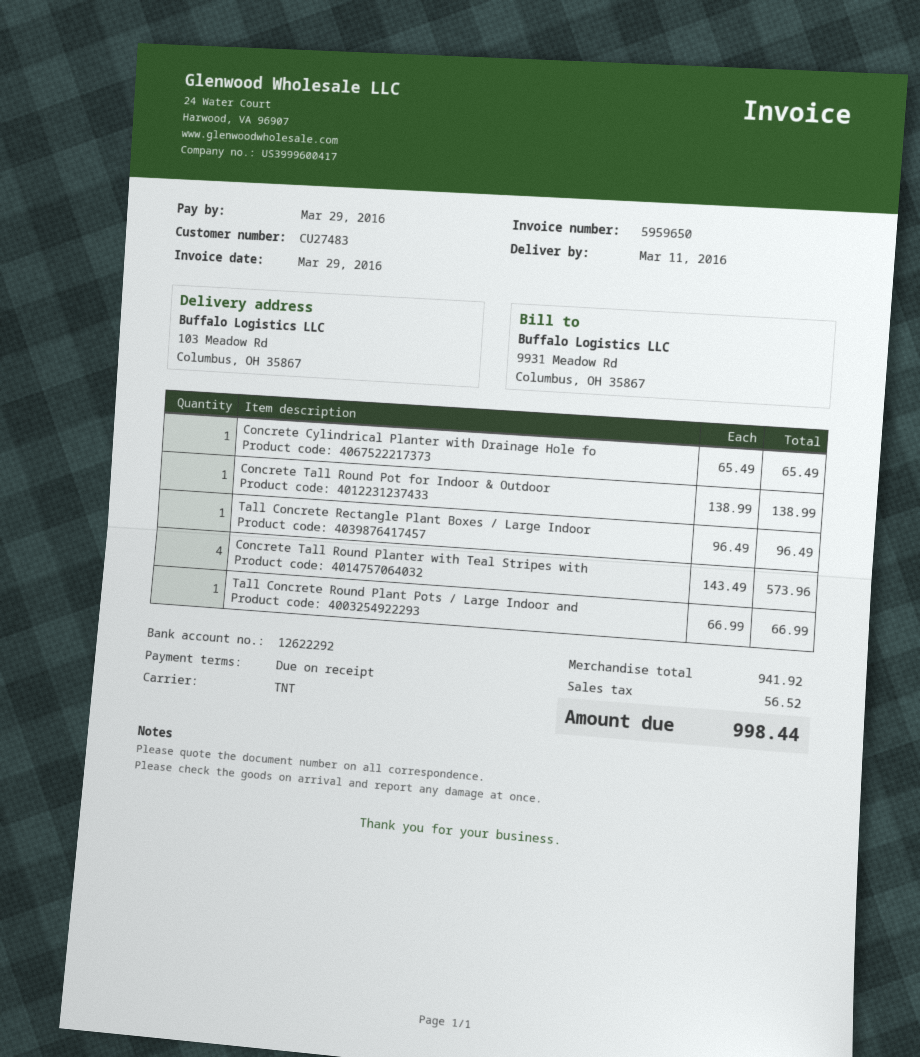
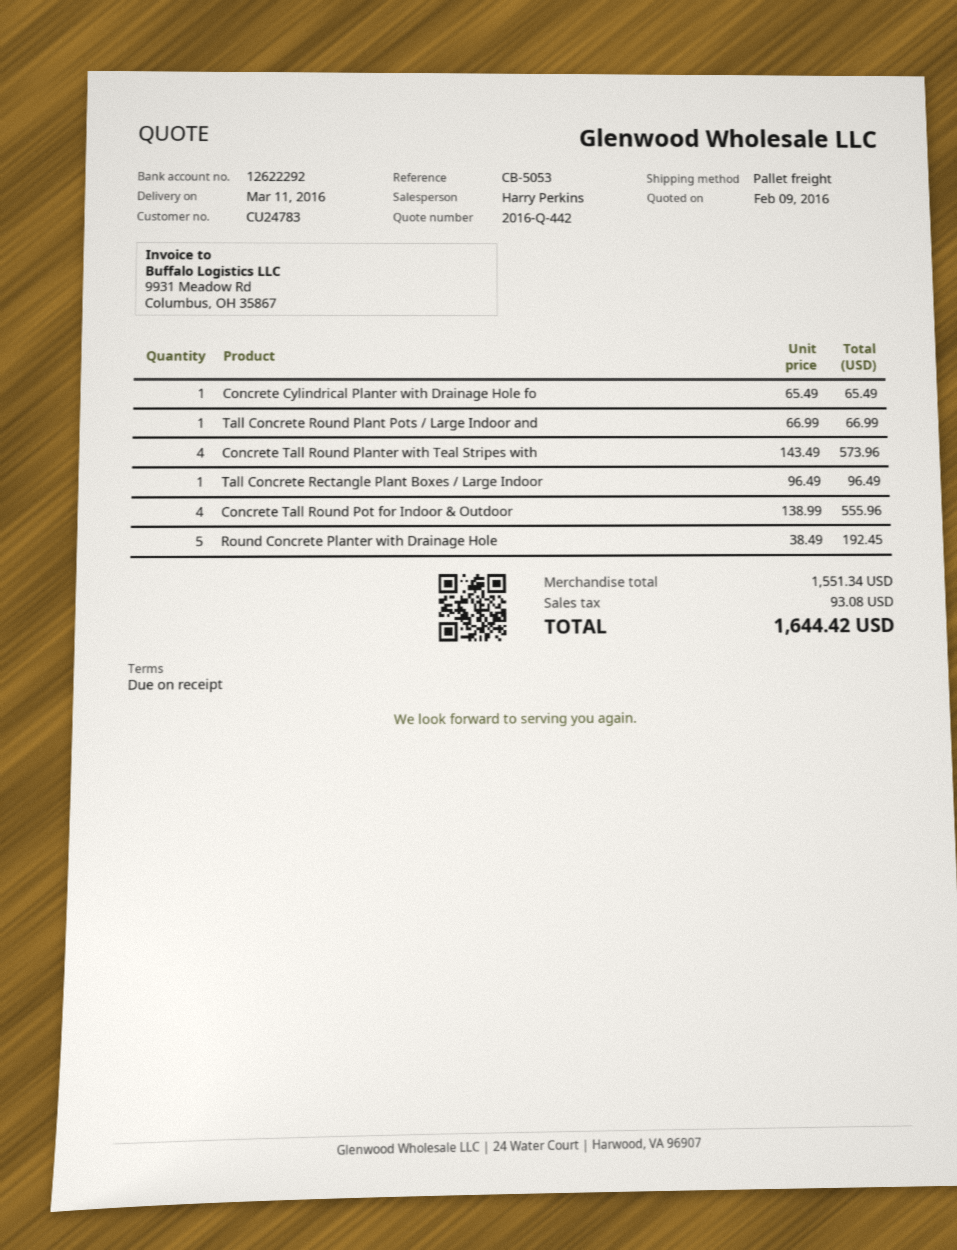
customer number: CU27483 -> CU24783
shipping method: TNT -> pallet freight
Concrete Tall Round Pot for Indoor & Outdoor: 1 x 138.99 = 138.99 -> 4 x 138.99 = 555.96
Round Concrete Planter with Drainage Hole: none -> 5 x 38.49 = 192.45
subtotal: 941.92 -> 1551.34
tax: 56.52 -> 93.08
total: 998.44 -> 1644.42

